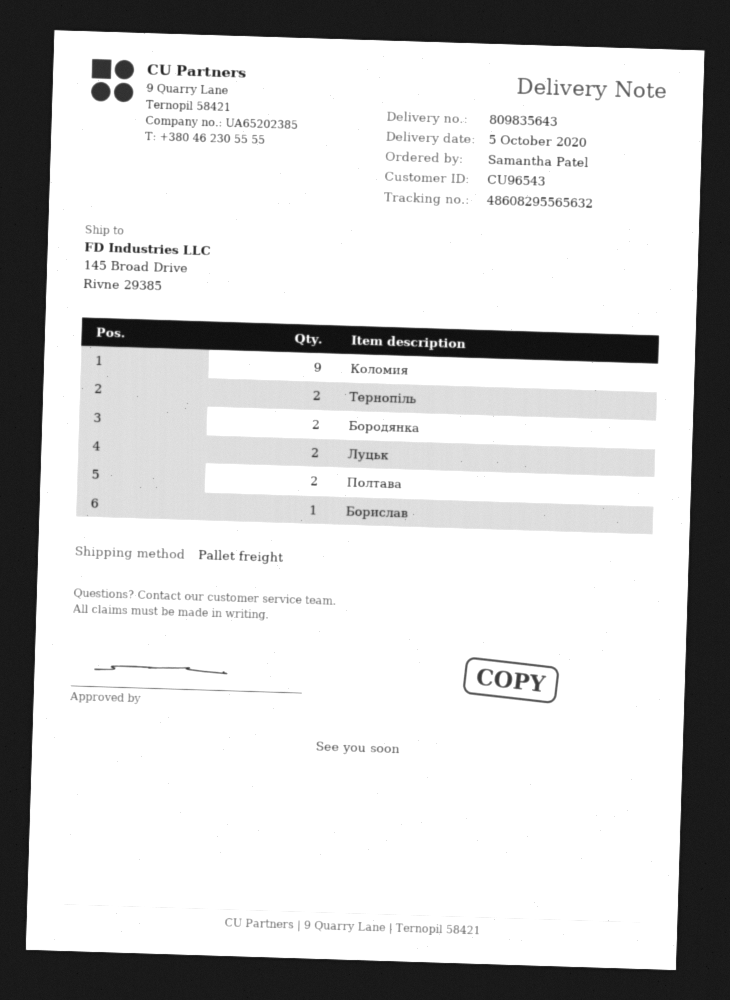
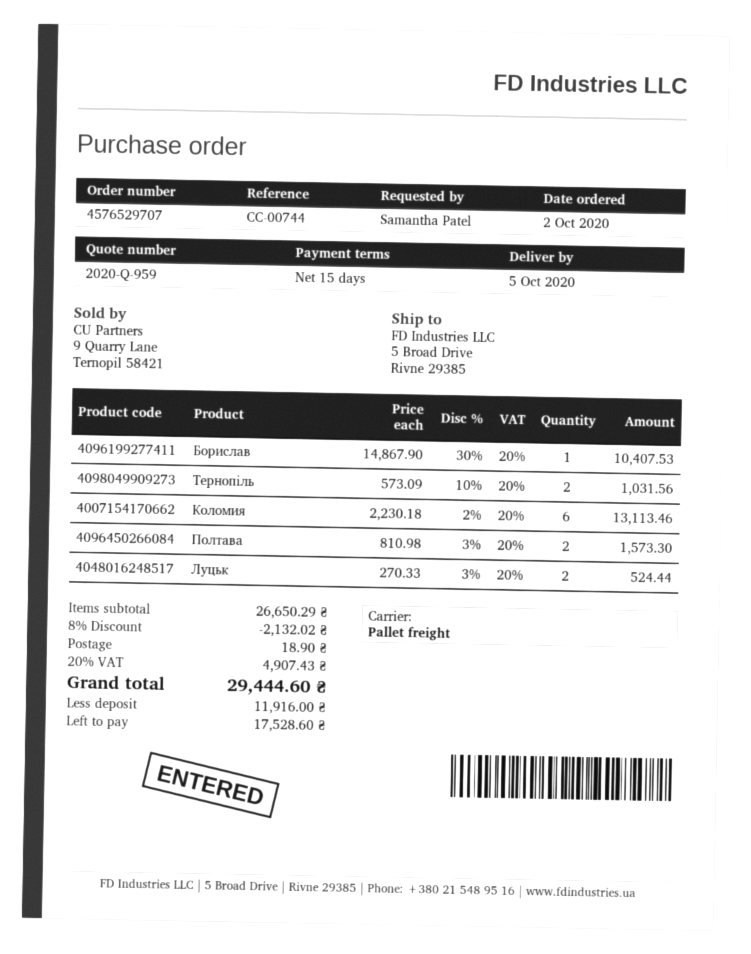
ship to: 145 Broad Drive, Rivne 29385 -> 5 Broad Drive, Rivne 29385
Коломия: 9 -> 6
Бородянка: 2 -> none

